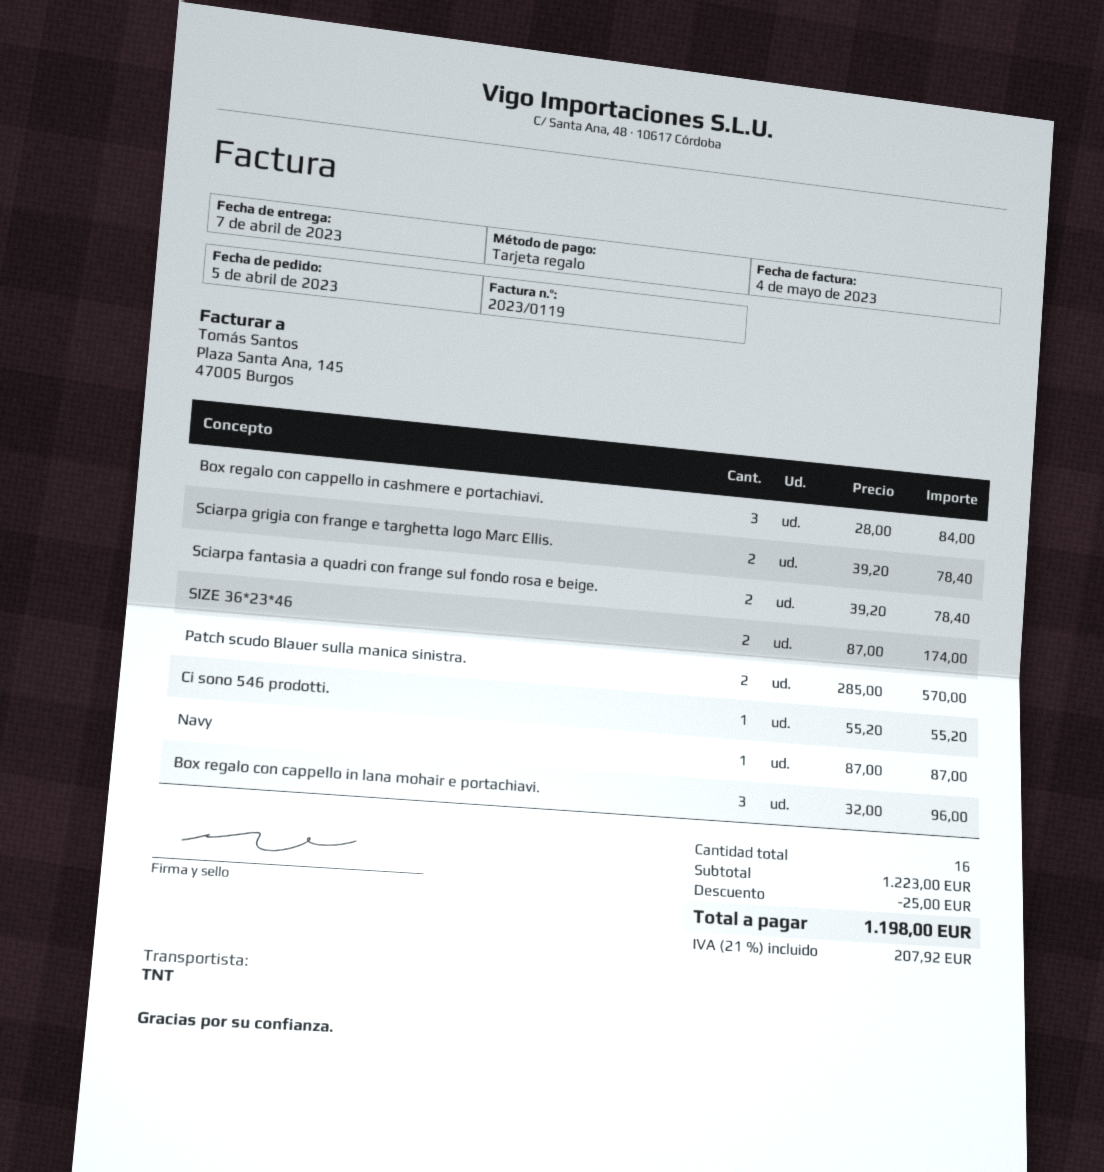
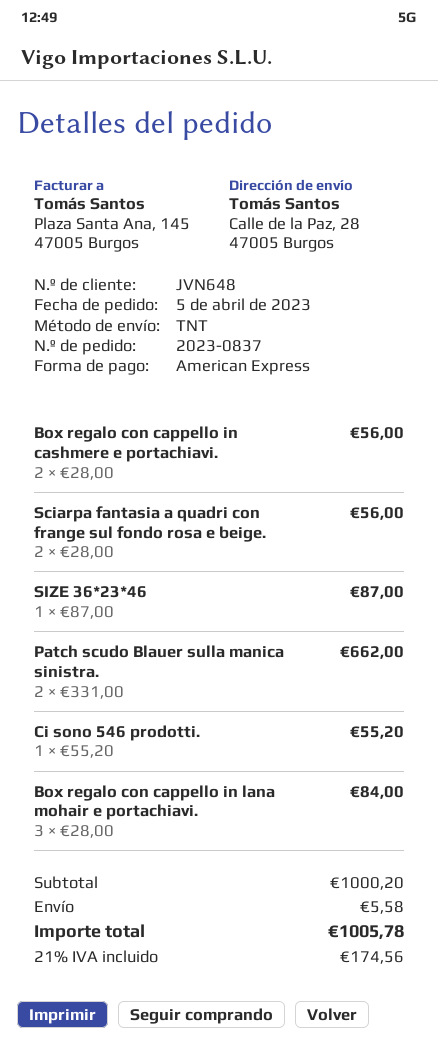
payment method: gift card -> American Express
Box regalo con cappello in cashmere e portachiavi.: 3 x 28.00 = 84.00 -> 2 x 28.00 = 56.00
Sciarpa grigia con frange e targhetta logo Marc Ellis.: 2 x 39.20 = 78.40 -> none
Sciarpa fantasia a quadri con frange sul fondo rosa e beige.: 2 x 39.20 = 78.40 -> 2 x 28.00 = 56.00
SIZE 36*23*46: 2 x 87.00 = 174.00 -> 1 x 87.00 = 87.00
Patch scudo Blauer sulla manica sinistra.: 2 x 285.00 = 570.00 -> 2 x 331.00 = 662.00
Navy: 1 x 87.00 = 87.00 -> none
Box regalo con cappello in lana mohair e portachiavi.: 3 x 32.00 = 96.00 -> 3 x 28.00 = 84.00
subtotal: 1223.00 -> 1000.20
discount: 25.00 -> none
shipping: none -> 5.58
tax: 21% = 207.92 -> 21% = 174.56
total: 1198.00 -> 1005.78

